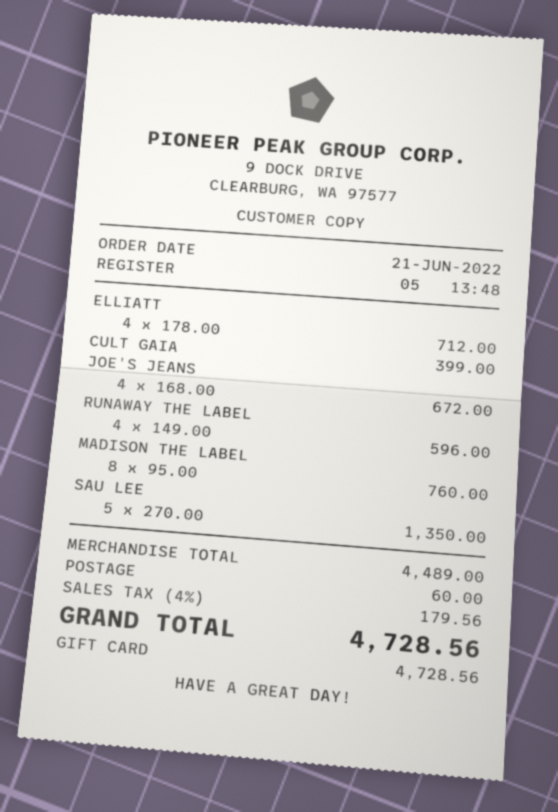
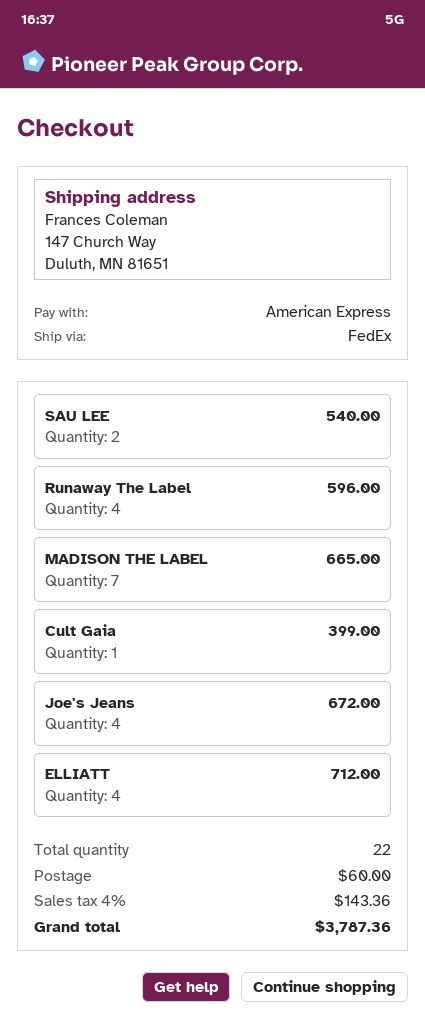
payment method: gift card -> American Express
MADISON THE LABEL: 8 for 760.00 -> 7 for 665.00
SAU LEE: 5 for 1350.00 -> 2 for 540.00
tax: 4% = 179.56 -> 4% = 143.36
total: 4728.56 -> 3787.36

